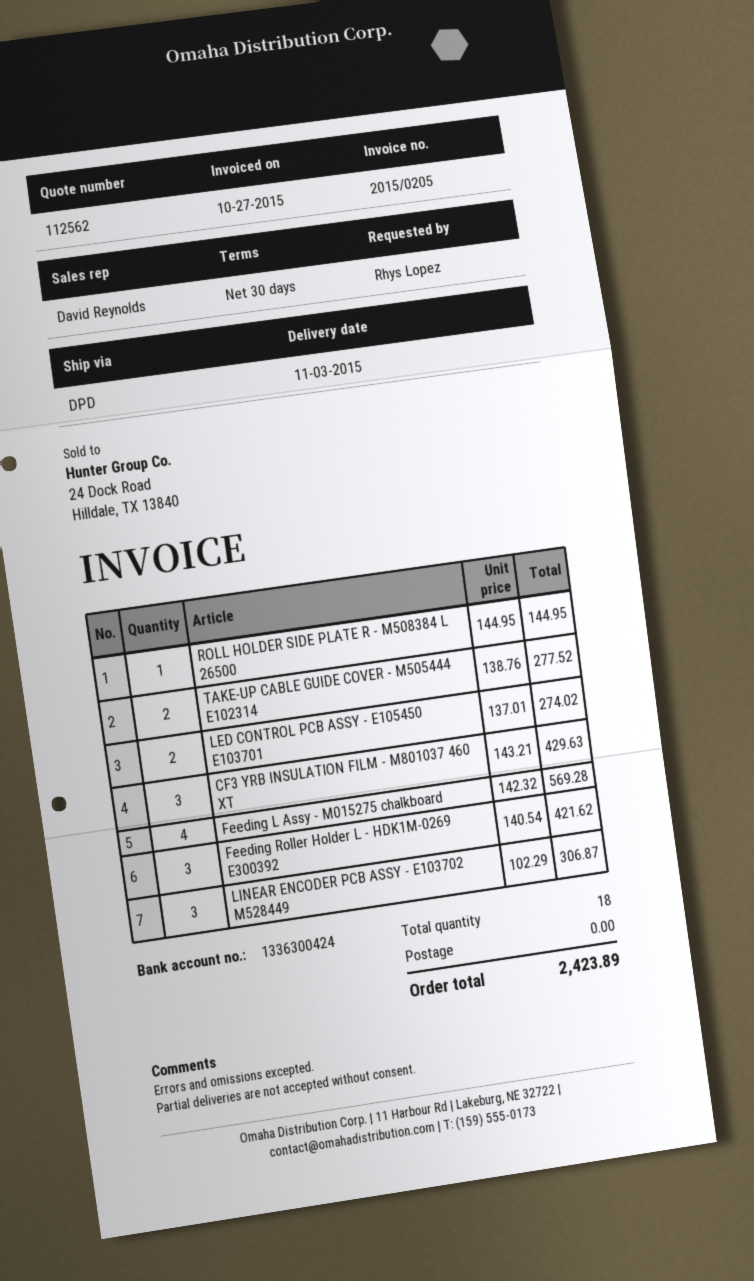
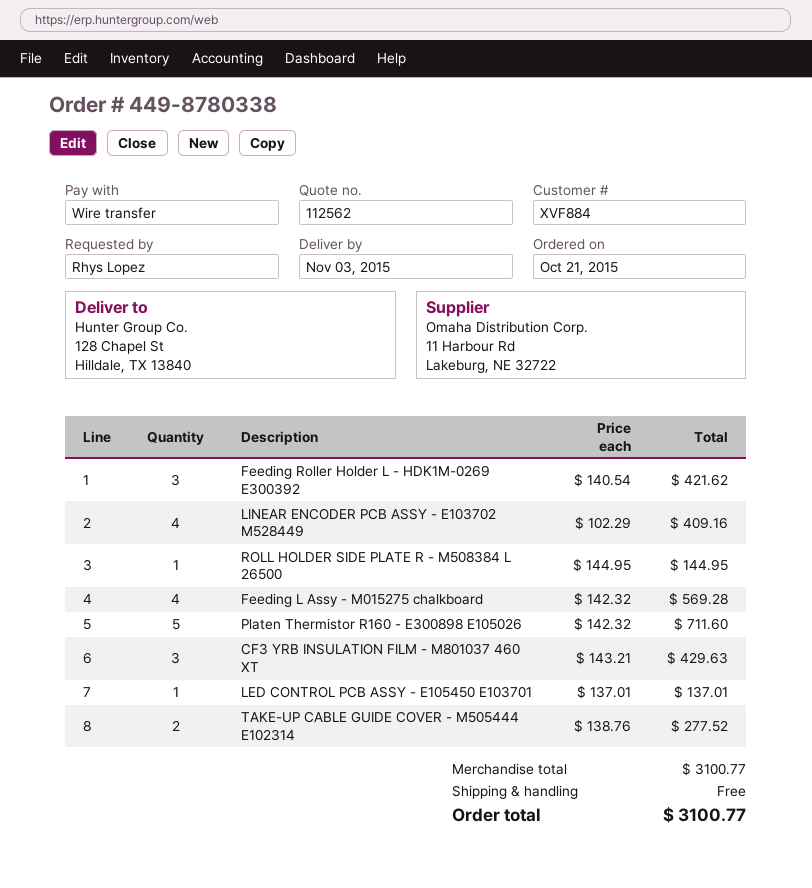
LED CONTROL PCB ASSY - E105450 E103701: 2 x 137.01 = 274.02 -> 1 x 137.01 = 137.01
LINEAR ENCODER PCB ASSY - E103702 M528449: 3 x 102.29 = 306.87 -> 4 x 102.29 = 409.16
Platen Thermistor R160 - E300898 E105026: none -> 5 x 142.32 = 711.60
total: 2423.89 -> 3100.77

